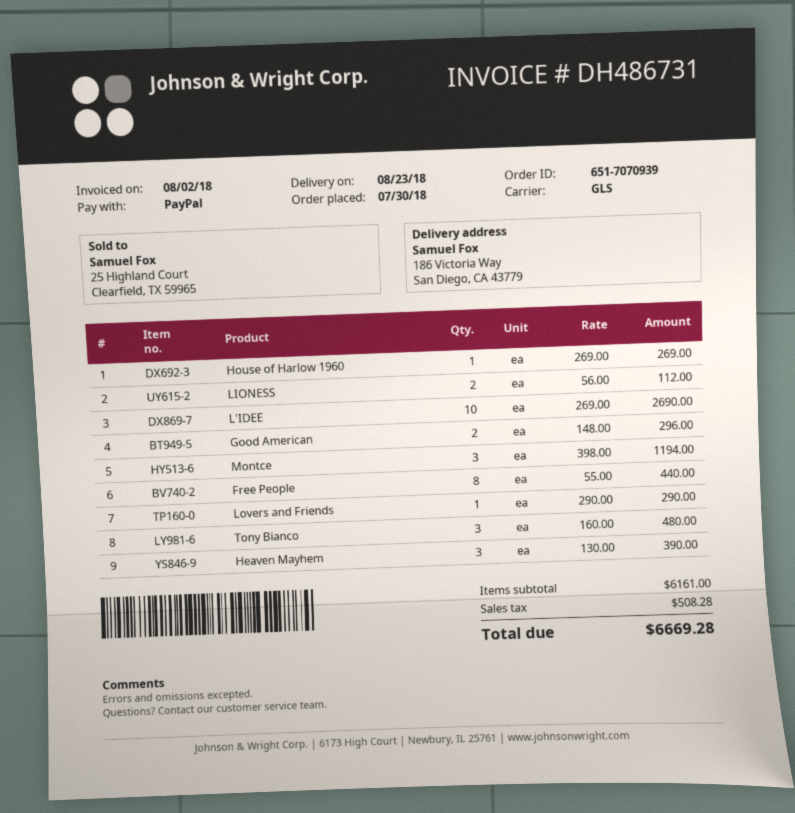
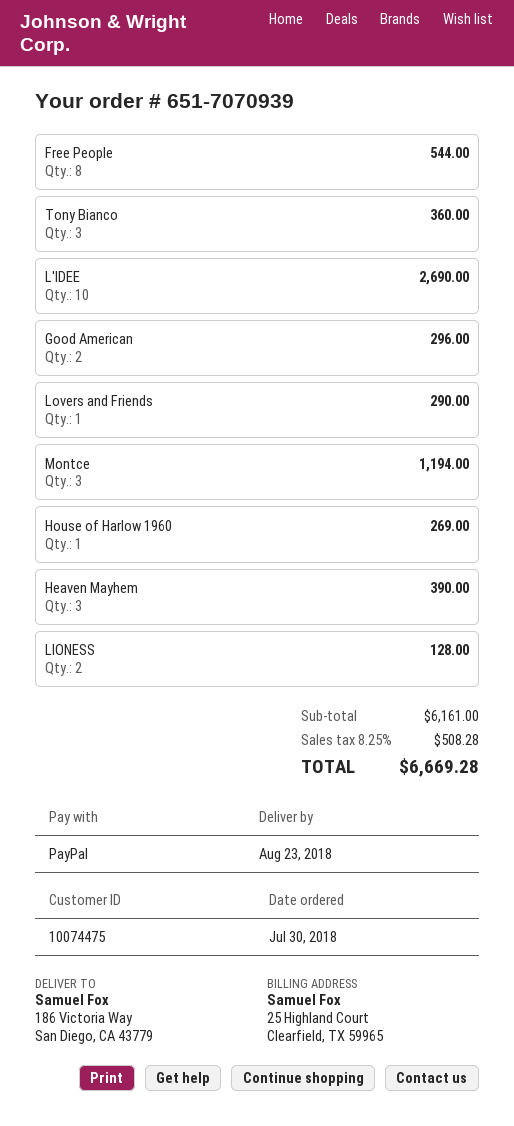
LIONESS: 2 for 112.00 -> 2 for 128.00
Free People: 8 for 440.00 -> 8 for 544.00
Tony Bianco: 3 for 480.00 -> 3 for 360.00

